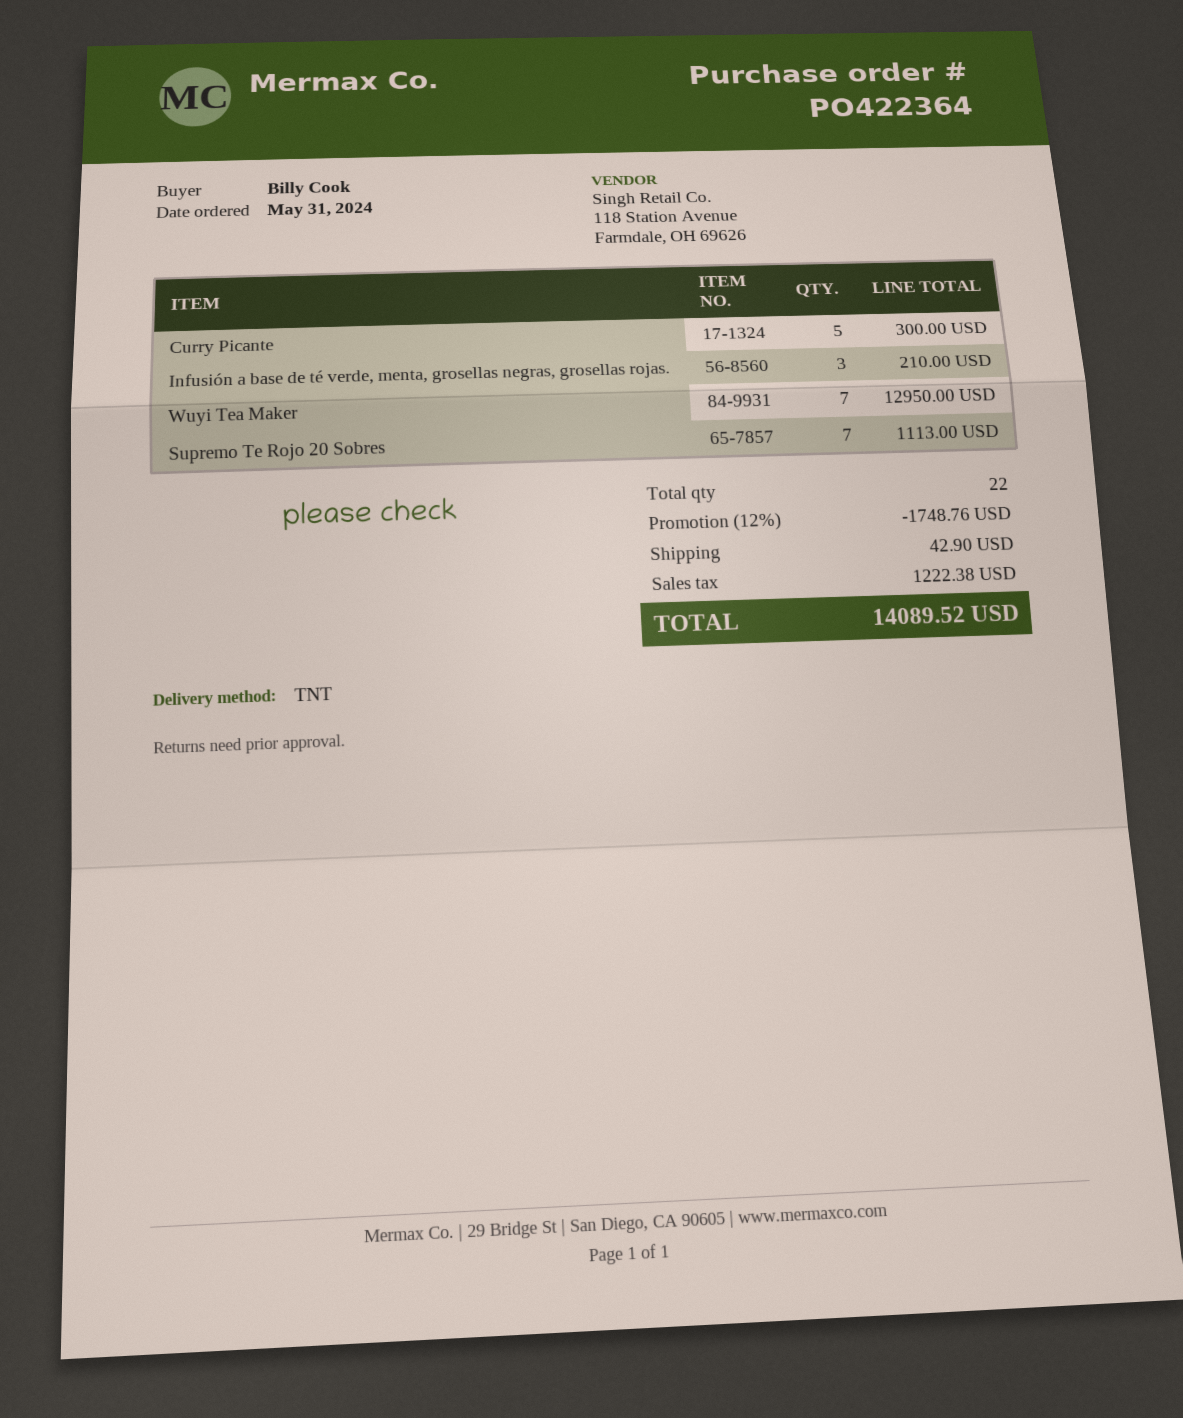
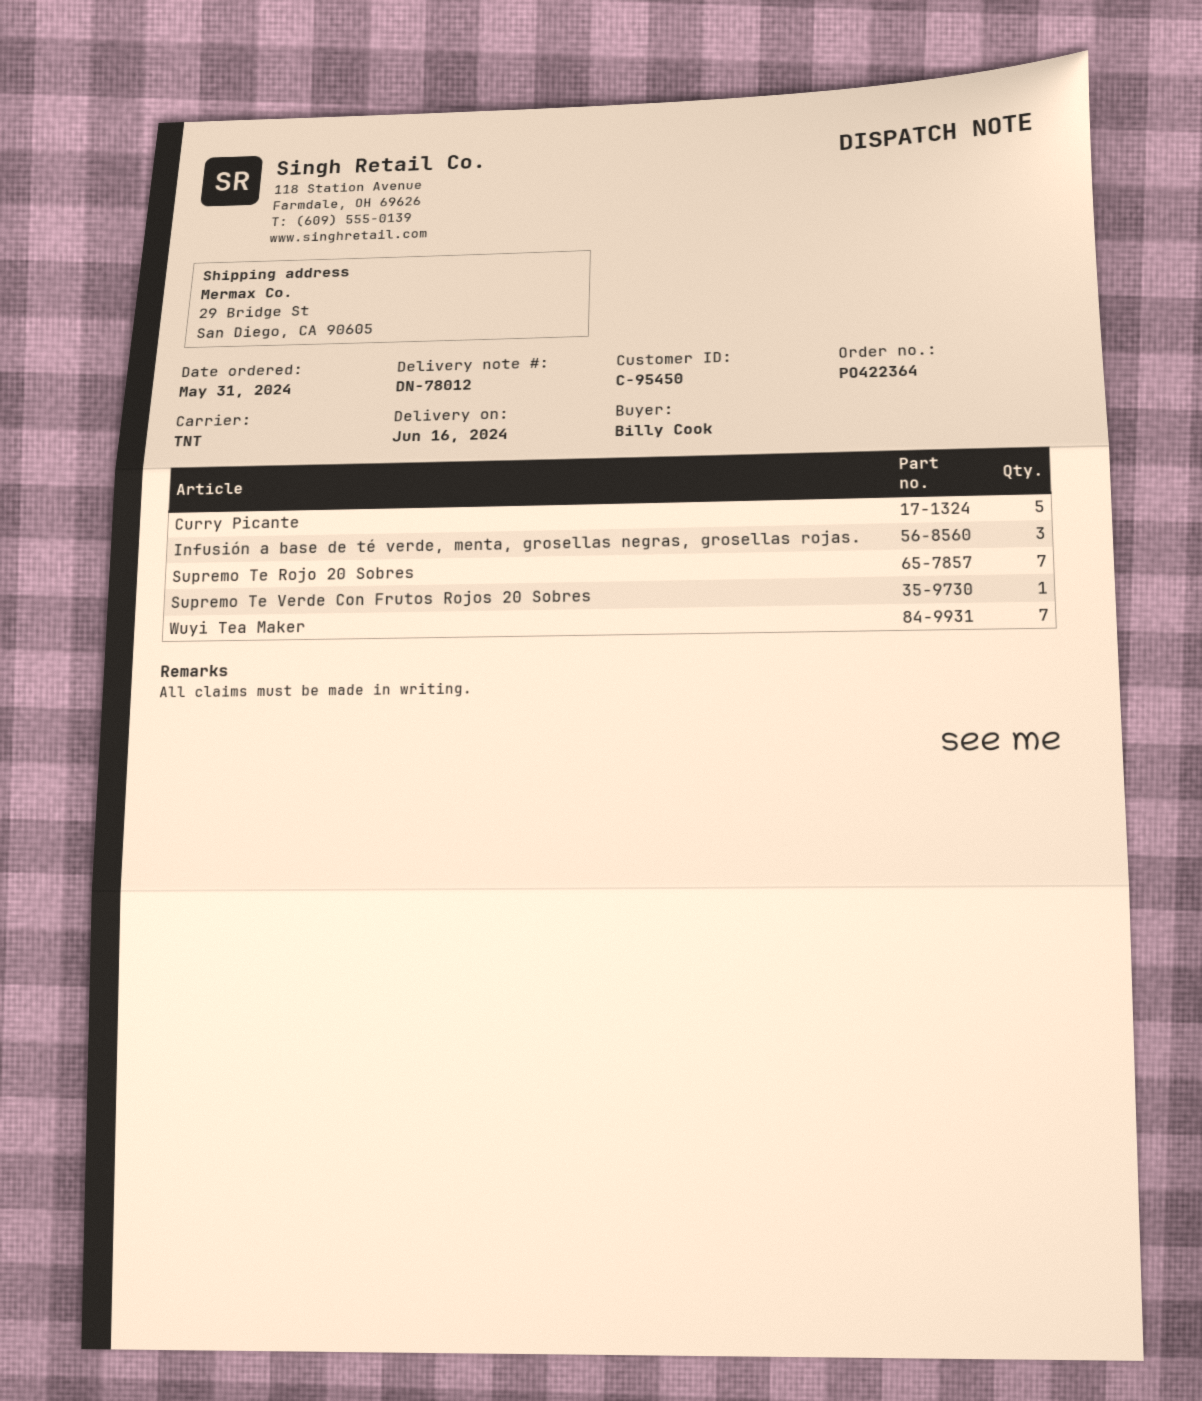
Supremo Te Verde Con Frutos Rojos 20 Sobres: none -> 1

